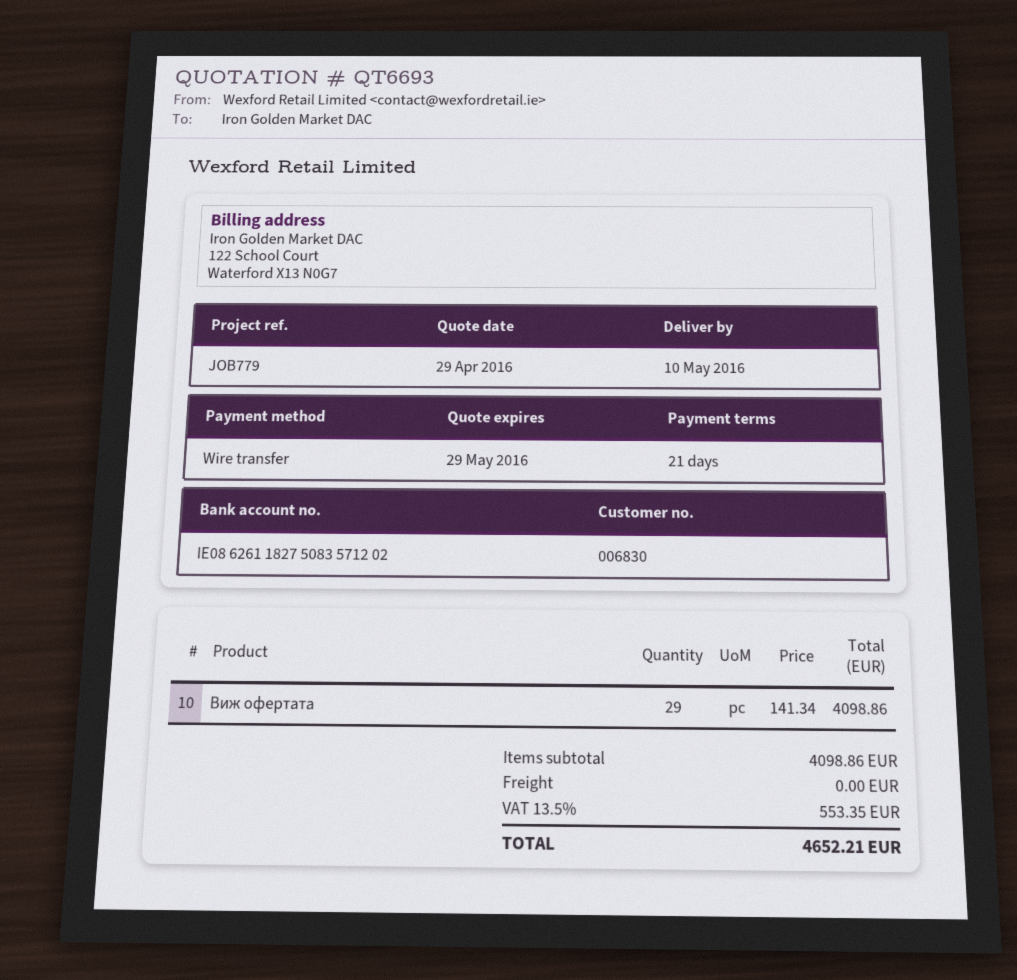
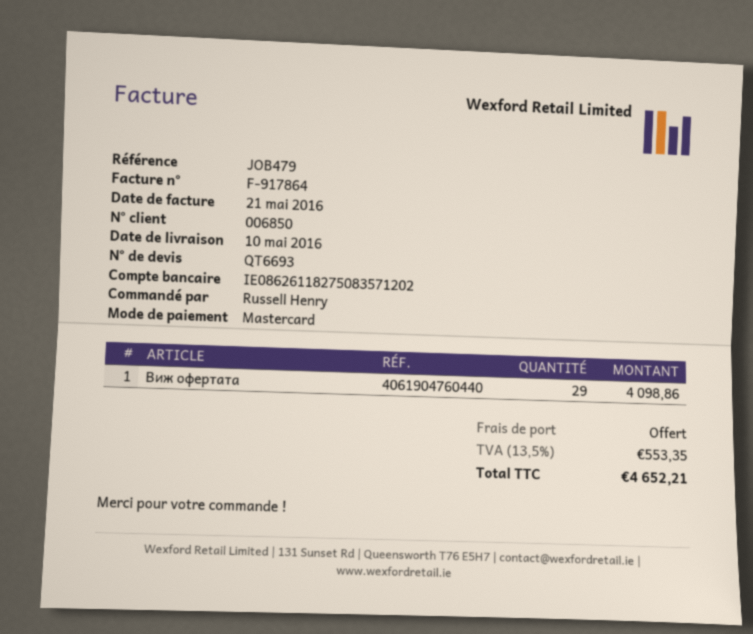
customer number: 006830 -> 006850
reference: JOB779 -> JOB479
payment method: bank transfer -> Mastercard

